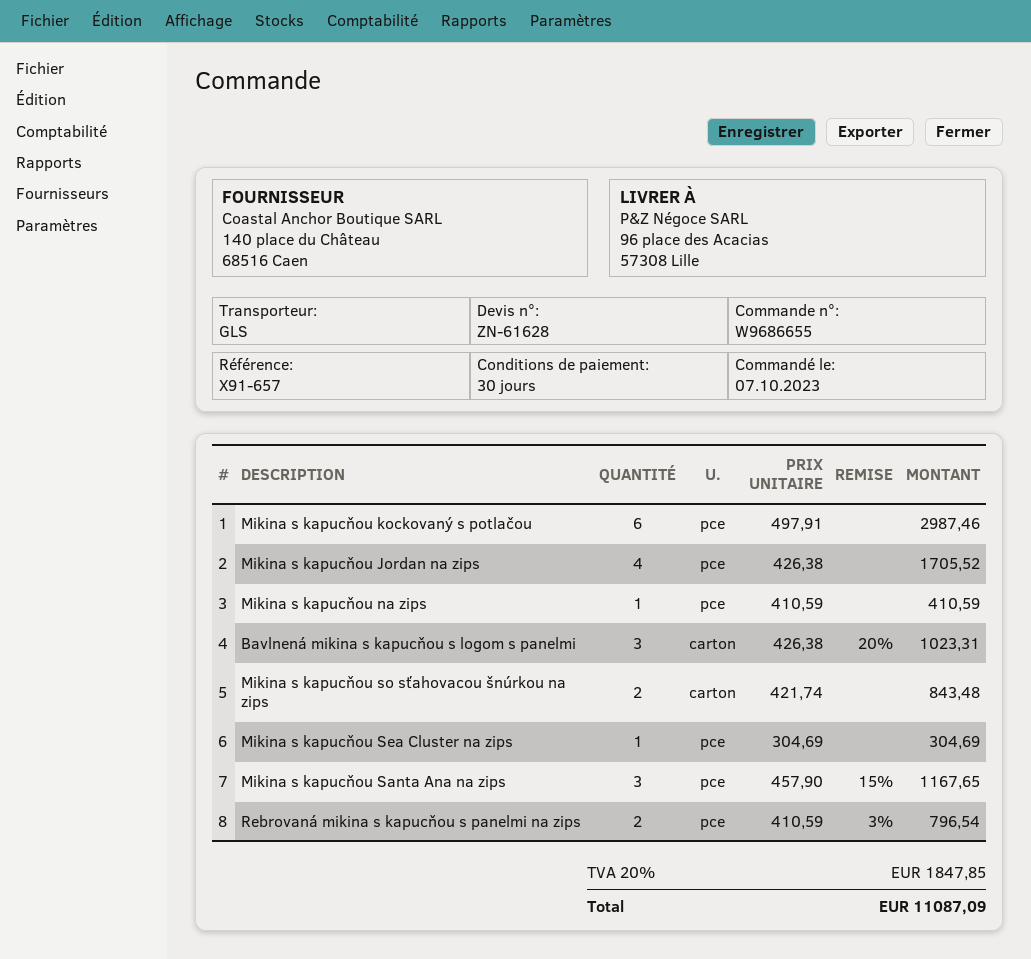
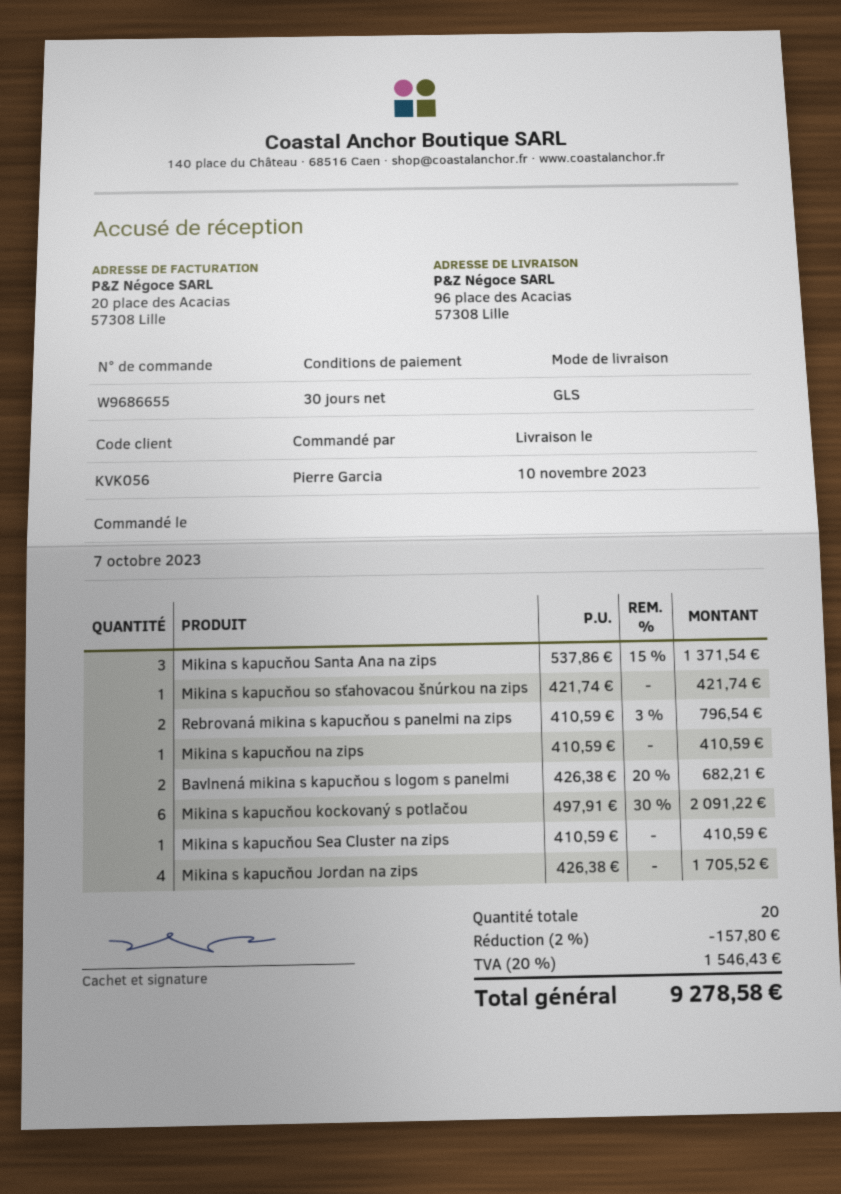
Mikina s kapucňou kockovaný s potlačou: 6 x 497.91 = 2987.46 -> 6 x 497.91 - 30% = 2091.22
Bavlnená mikina s kapucňou s logom s panelmi: 3 x 426.38 - 20% = 1023.31 -> 2 x 426.38 - 20% = 682.21
Mikina s kapucňou so sťahovacou šnúrkou na zips: 2 x 421.74 = 843.48 -> 1 x 421.74 = 421.74
Mikina s kapucňou Sea Cluster na zips: 1 x 304.69 = 304.69 -> 1 x 410.59 = 410.59
Mikina s kapucňou Santa Ana na zips: 3 x 457.90 - 15% = 1167.65 -> 3 x 537.86 - 15% = 1371.54
discount: none -> 2% = 157.80
tax: 20% = 1847.85 -> 20% = 1546.43
total: 11087.09 -> 9278.58

